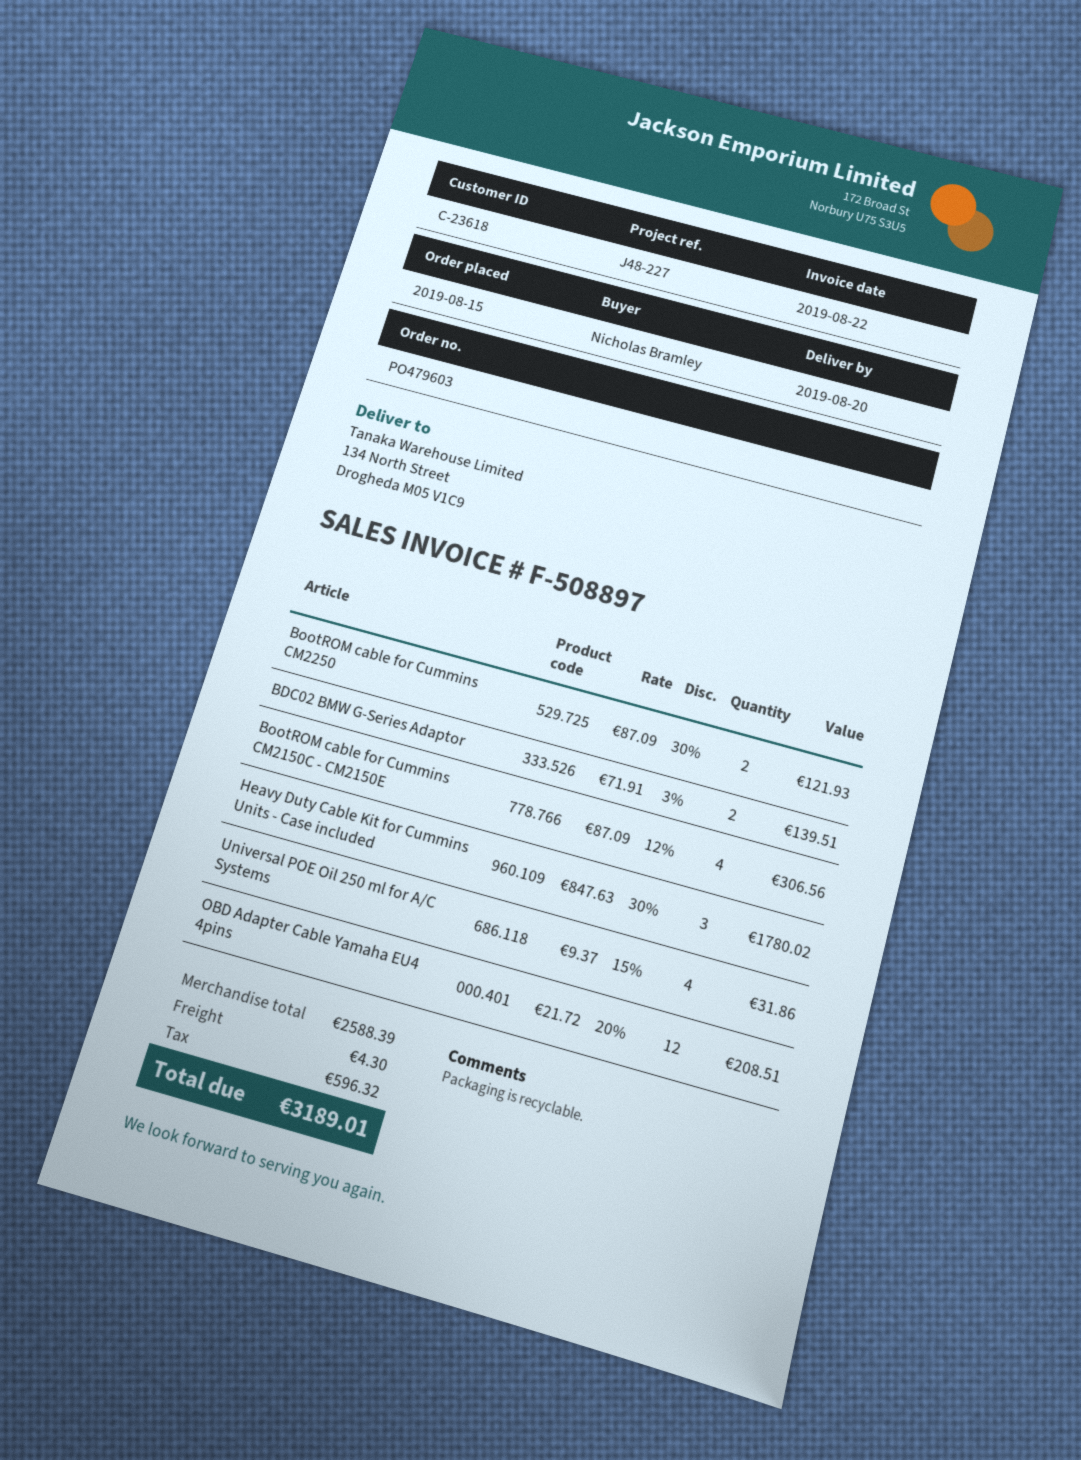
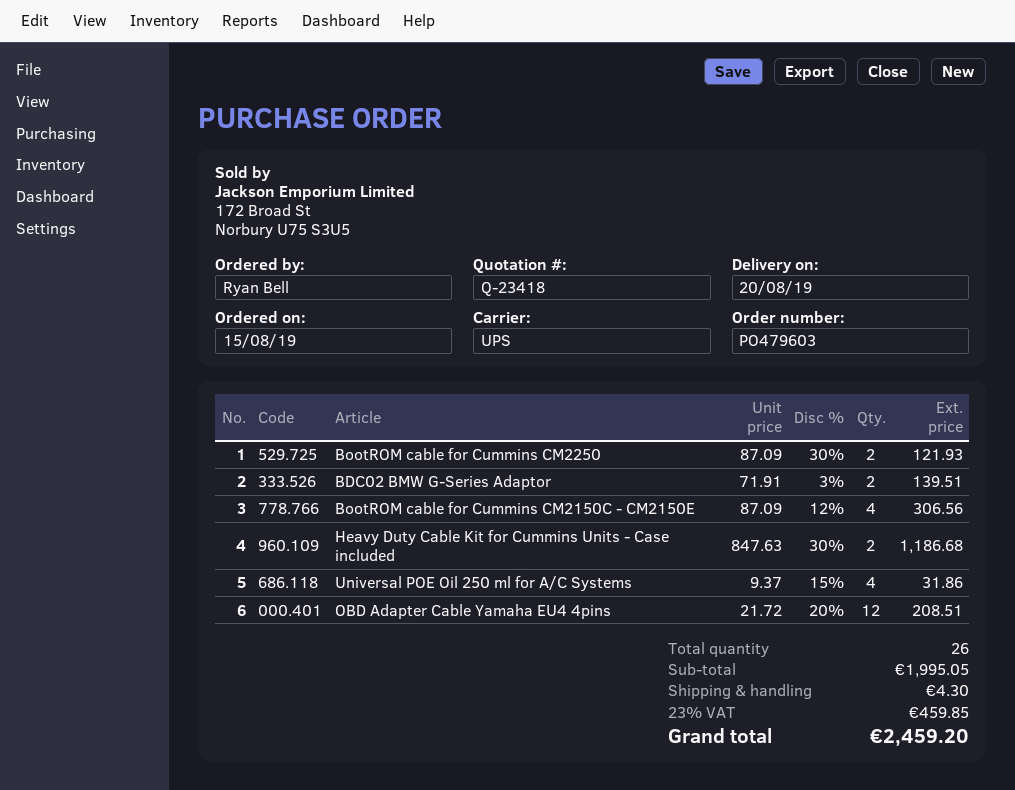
ordered by: Nicholas Bramley -> Ryan Bell
Heavy Duty Cable Kit for Cummins Units - Case included: 3 x 847.63 - 30% = 1780.02 -> 2 x 847.63 - 30% = 1186.68
subtotal: 2588.39 -> 1995.05
tax: 596.32 -> 459.85
total: 3189.01 -> 2459.20

